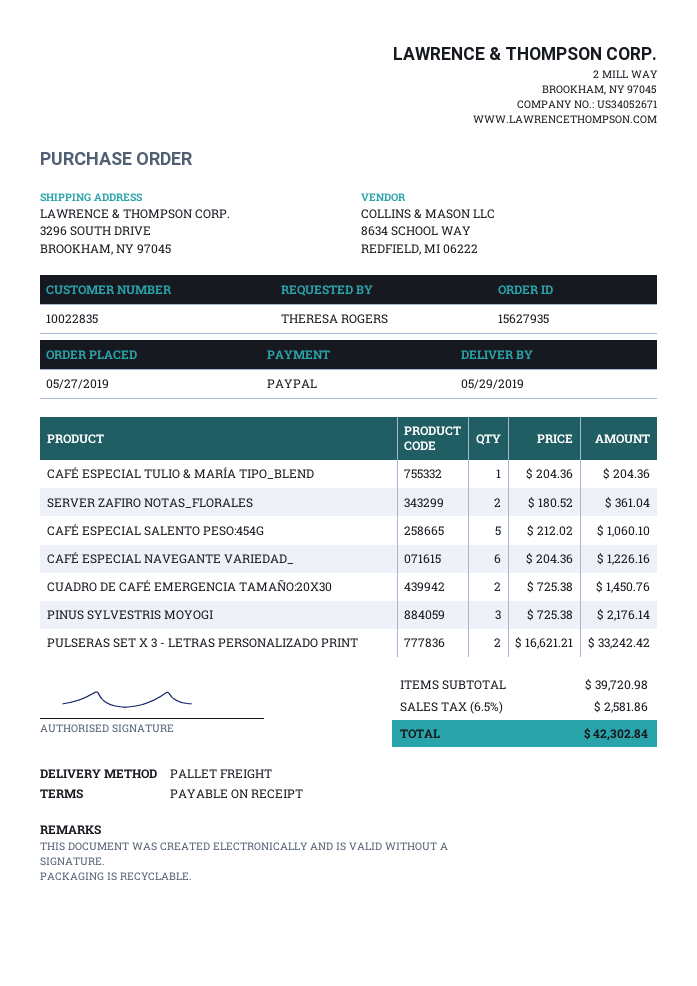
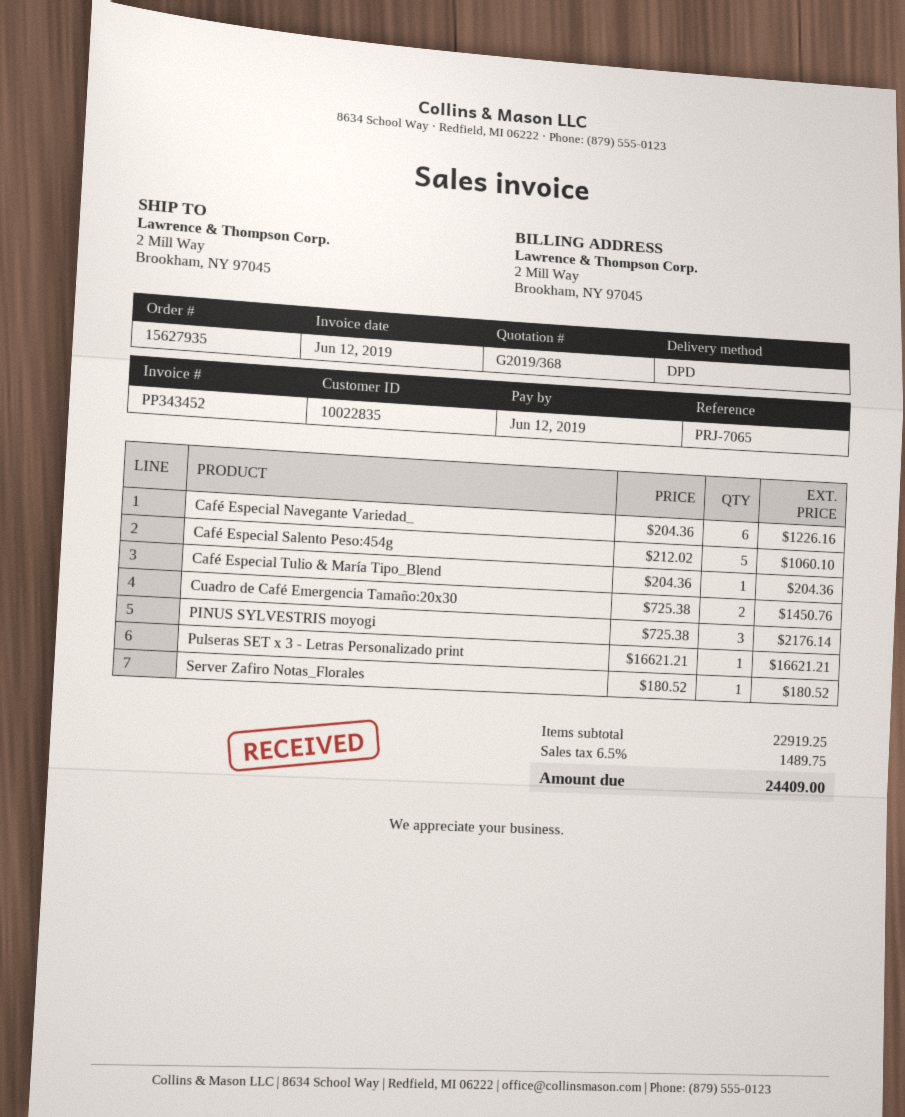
shipping method: pallet freight -> DPD
ship to: 3296 SOUTH DRIVE, BROOKHAM, NY 97045 -> 2 Mill Way, Brookham, NY 97045
SERVER ZAFIRO NOTAS_FLORALES: 2 x 180.52 = 361.04 -> 1 x 180.52 = 180.52
PULSERAS SET X 3 - LETRAS PERSONALIZADO PRINT: 2 x 16621.21 = 33242.42 -> 1 x 16621.21 = 16621.21
subtotal: 39720.98 -> 22919.25
tax: 6.5% = 2581.86 -> 6.5% = 1489.75
total: 42302.84 -> 24409.00

